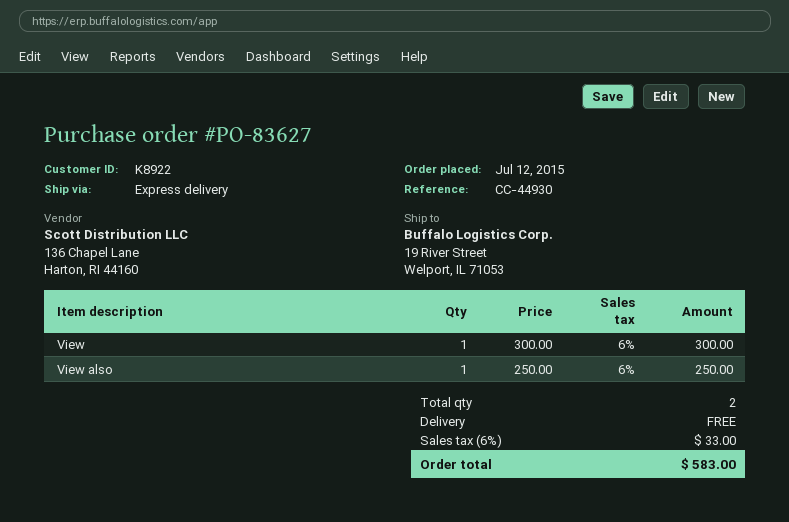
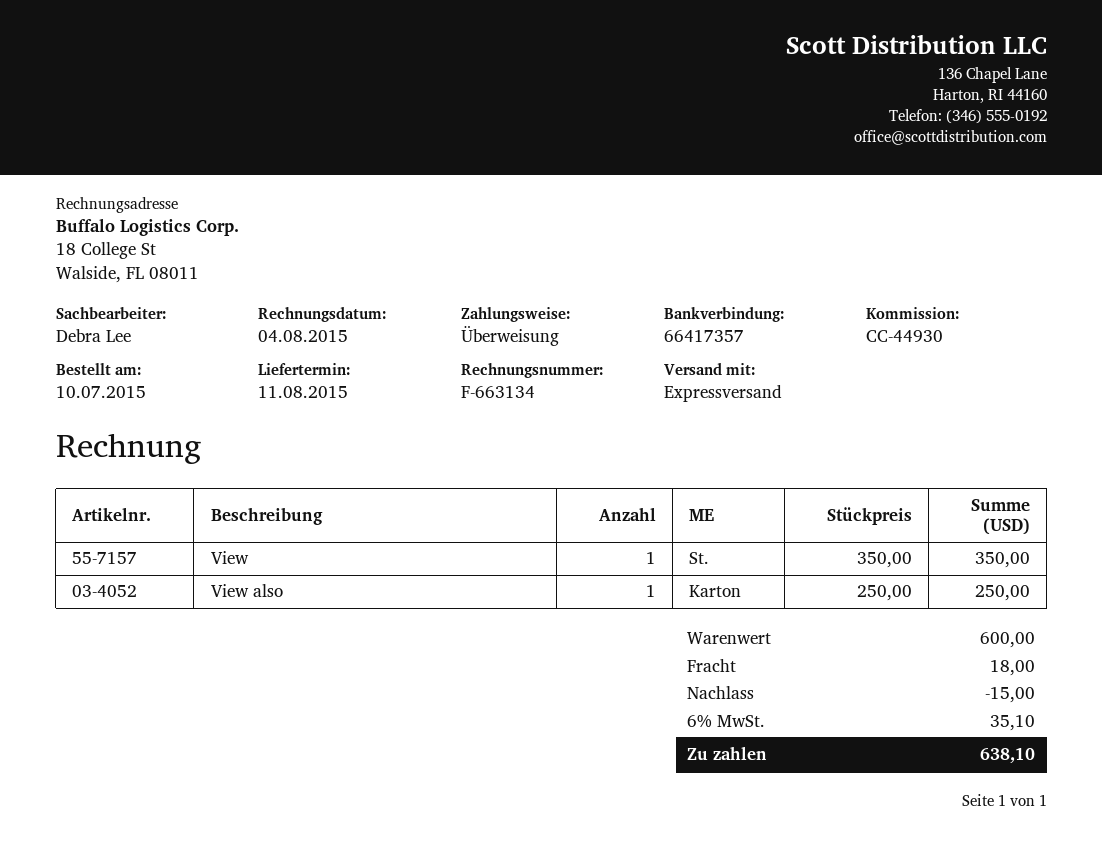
order date: 2015-07-12 -> 2015-07-10
View: 1 x 300.00 = 300.00 -> 1 x 350.00 = 350.00
discount: none -> 15.00
shipping: 0.00 -> 18.00
tax: 6% = 33.00 -> 6% = 35.10
total: 583.00 -> 638.10

